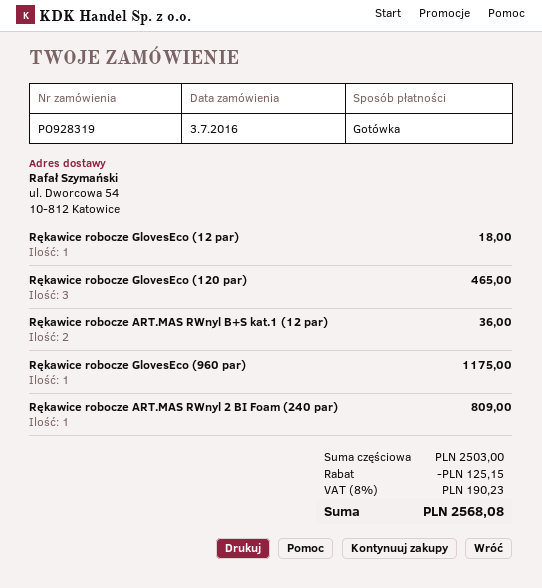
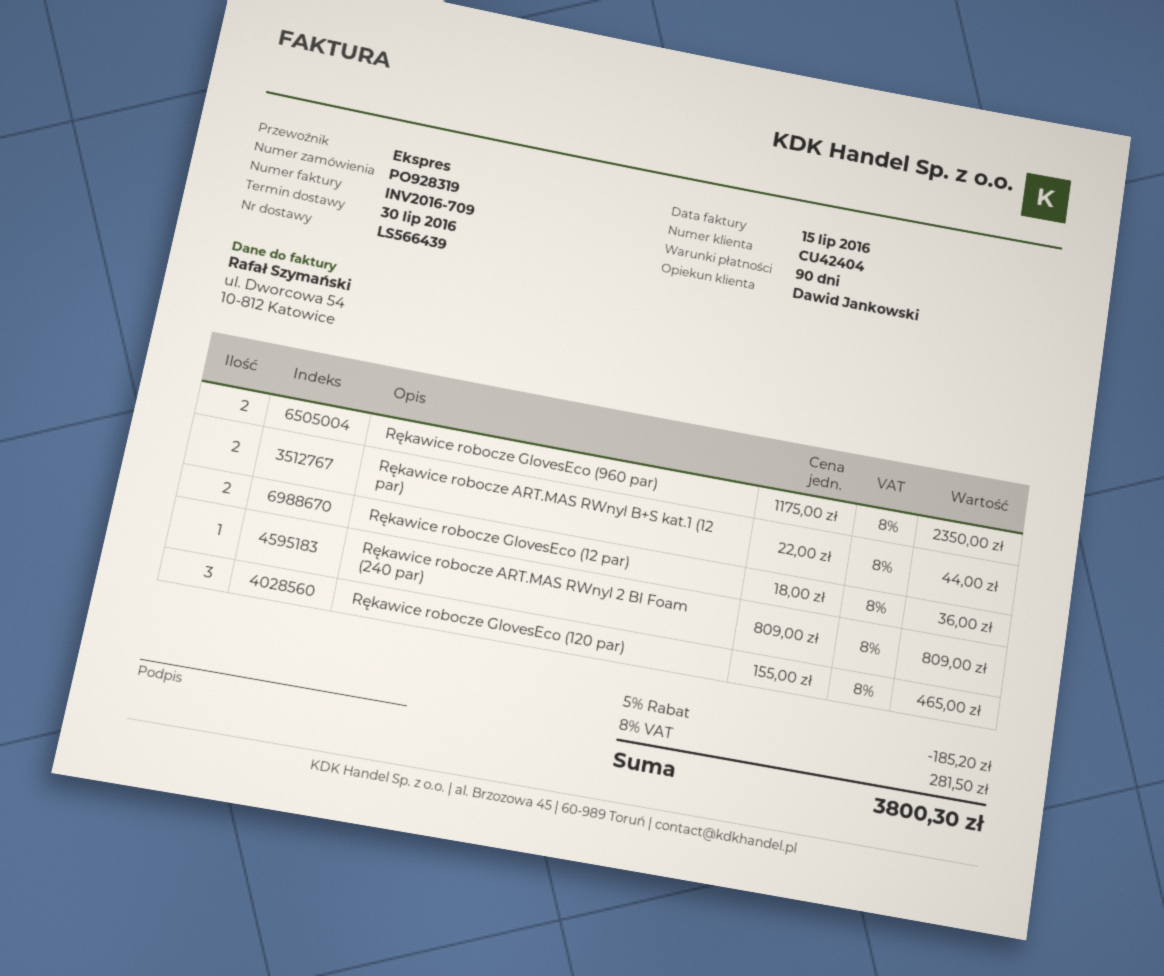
Rękawice robocze GlovesEco (12 par): 1 for 18.00 -> 2 for 36.00
Rękawice robocze ART.MAS RWnyl B+S kat.1 (12 par): 2 for 36.00 -> 2 for 44.00
Rękawice robocze GlovesEco (960 par): 1 for 1175.00 -> 2 for 2350.00
discount: 125.15 -> 185.20
tax: 8% = 190.23 -> 8% = 281.50
total: 2568.08 -> 3800.30

